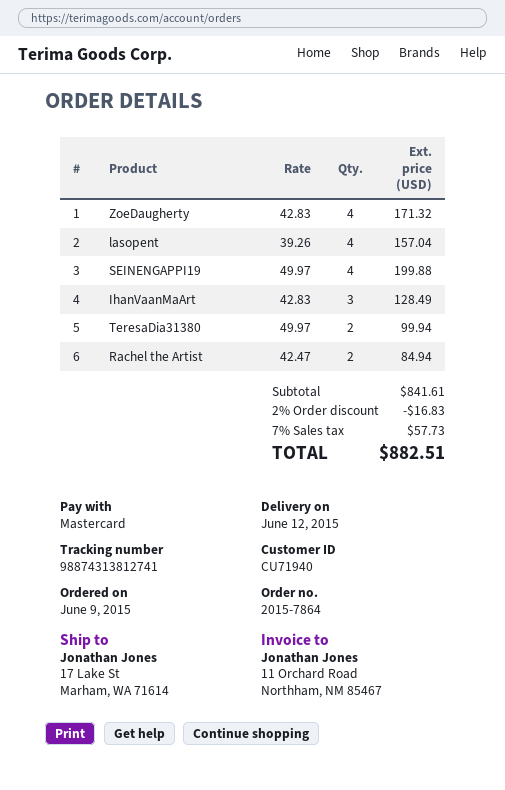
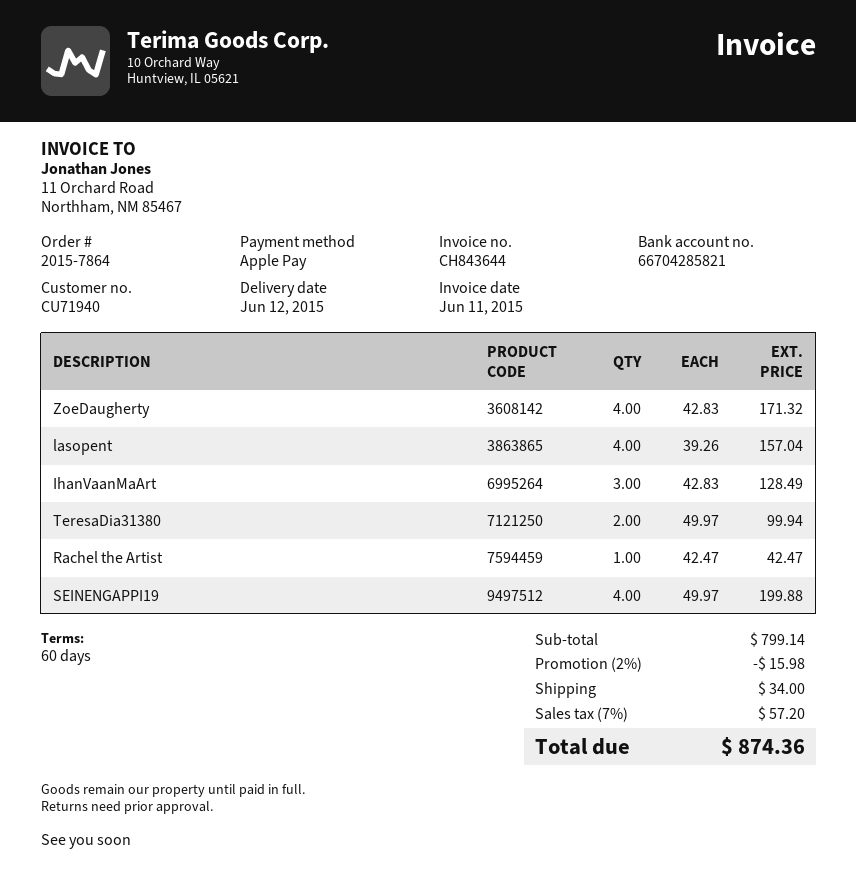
payment method: Mastercard -> Apple Pay
Rachel the Artist: 2 x 42.47 = 84.94 -> 1 x 42.47 = 42.47
subtotal: 841.61 -> 799.14
discount: 2% = 16.83 -> 2% = 15.98
shipping: none -> 34.00
tax: 7% = 57.73 -> 7% = 57.20
total: 882.51 -> 874.36

